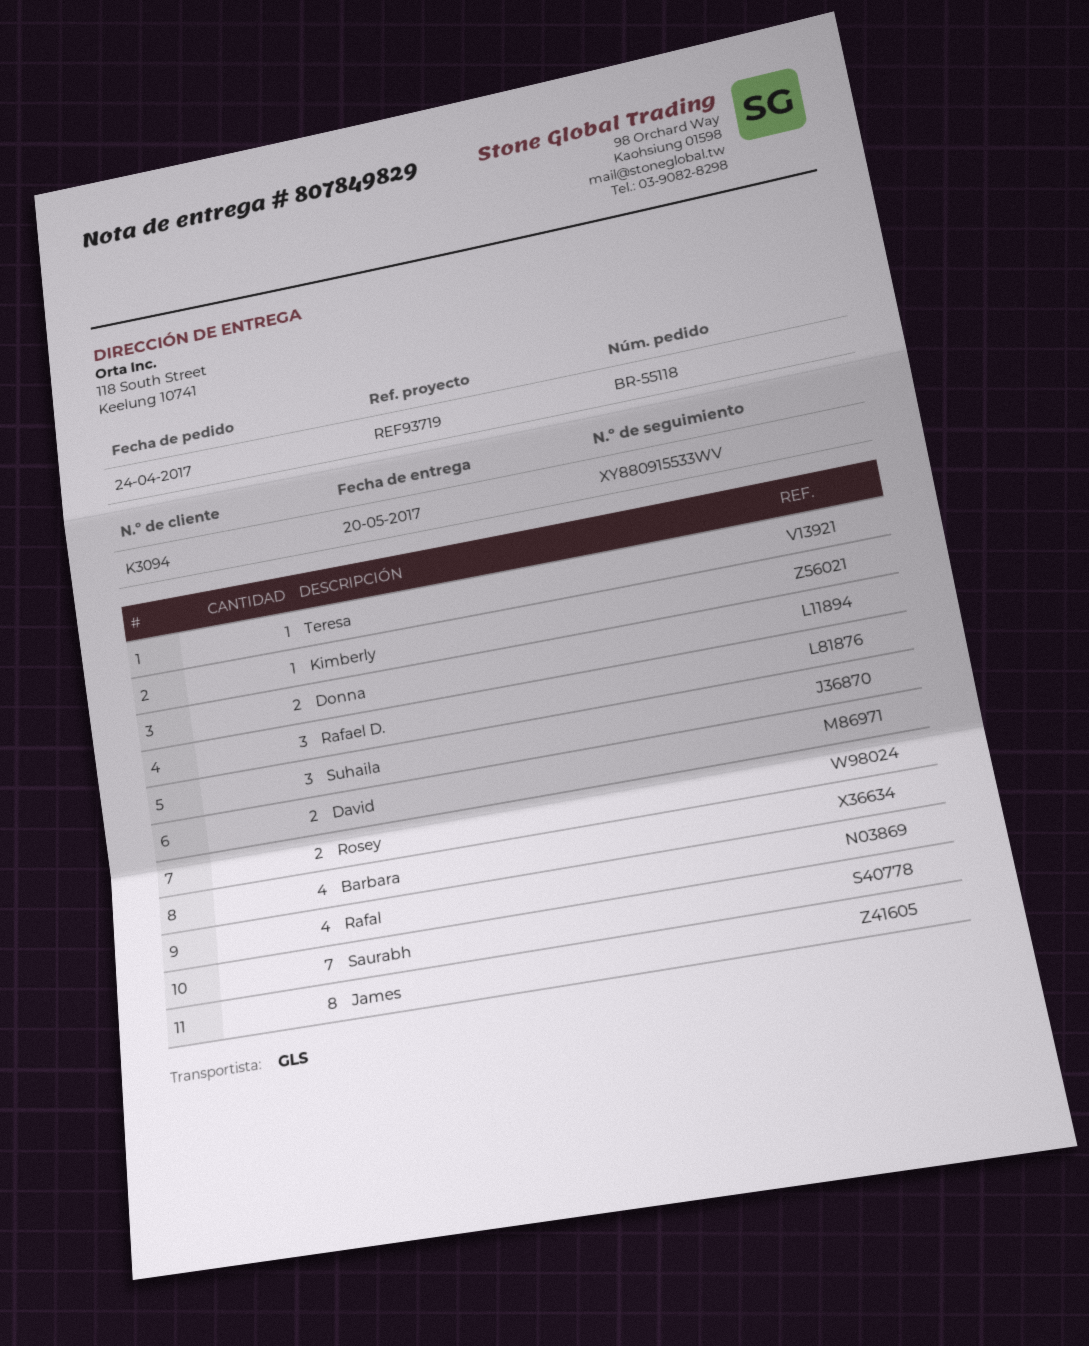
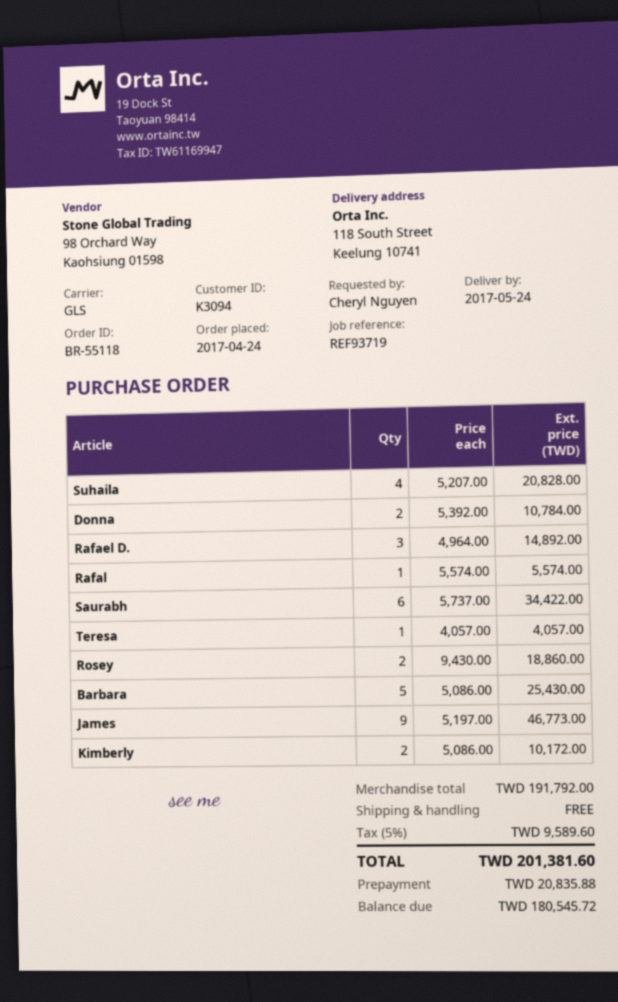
delivery date: 2017-05-20 -> 2017-05-24
Kimberly: 1 -> 2
Suhaila: 3 -> 4
David: 2 -> none
Barbara: 4 -> 5
Rafal: 4 -> 1
Saurabh: 7 -> 6
James: 8 -> 9

